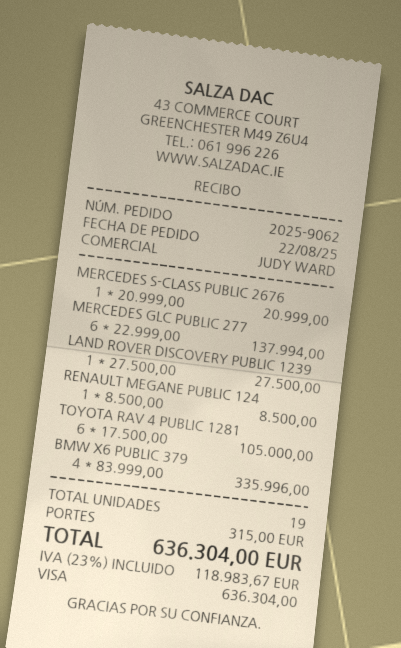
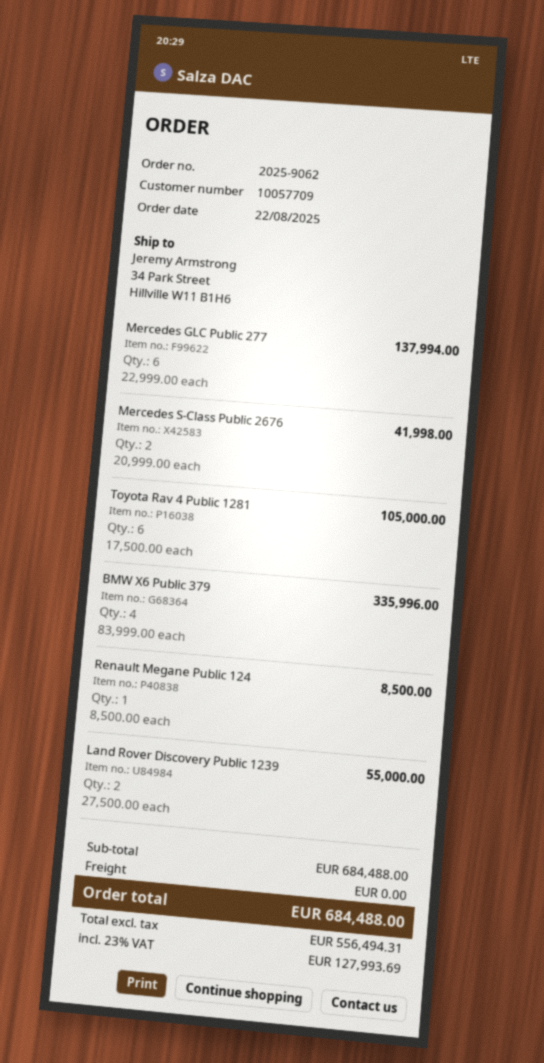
MERCEDES S-CLASS PUBLIC 2676: 1 x 20999.00 = 20999.00 -> 2 x 20999.00 = 41998.00
LAND ROVER DISCOVERY PUBLIC 1239: 1 x 27500.00 = 27500.00 -> 2 x 27500.00 = 55000.00
shipping: 315.00 -> 0.00
tax: 23% = 118983.67 -> 23% = 127993.69
total: 636304.00 -> 684488.00

